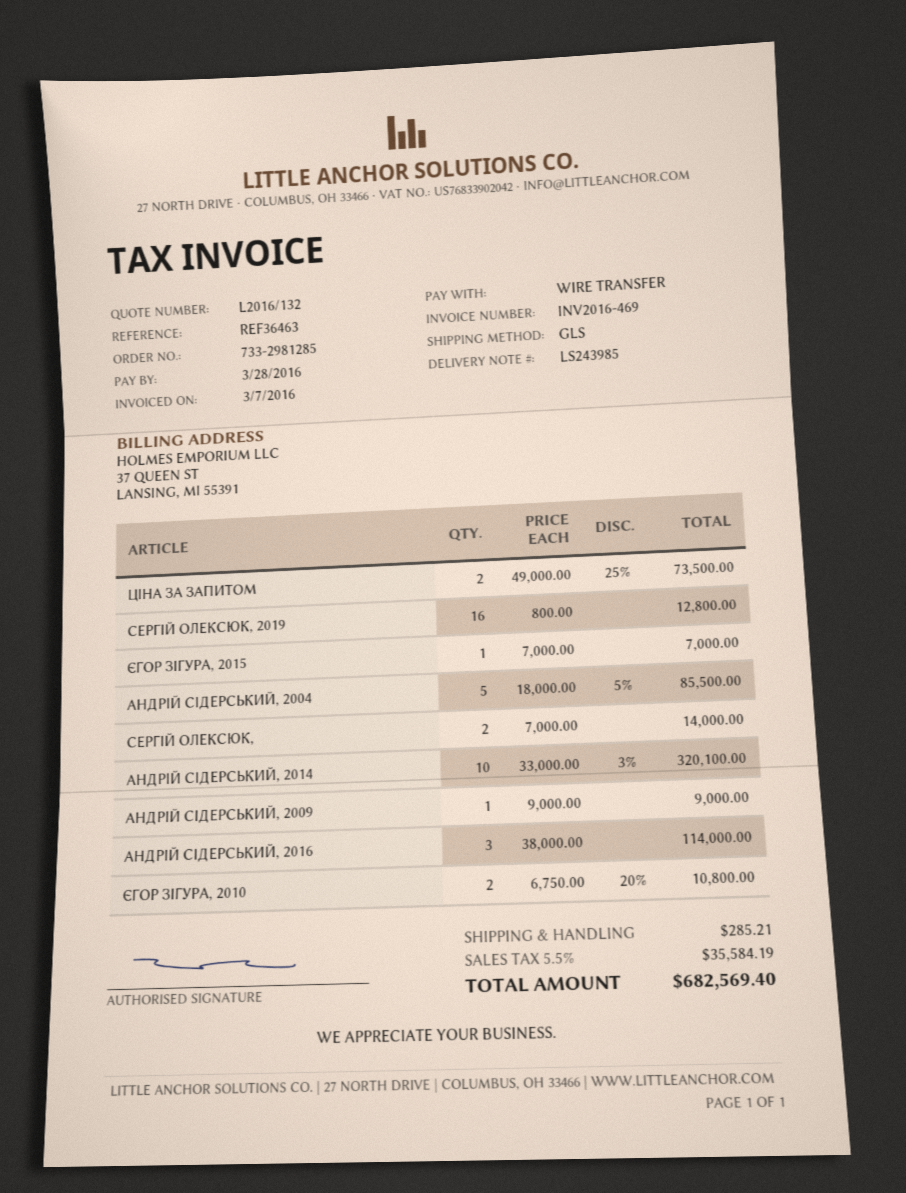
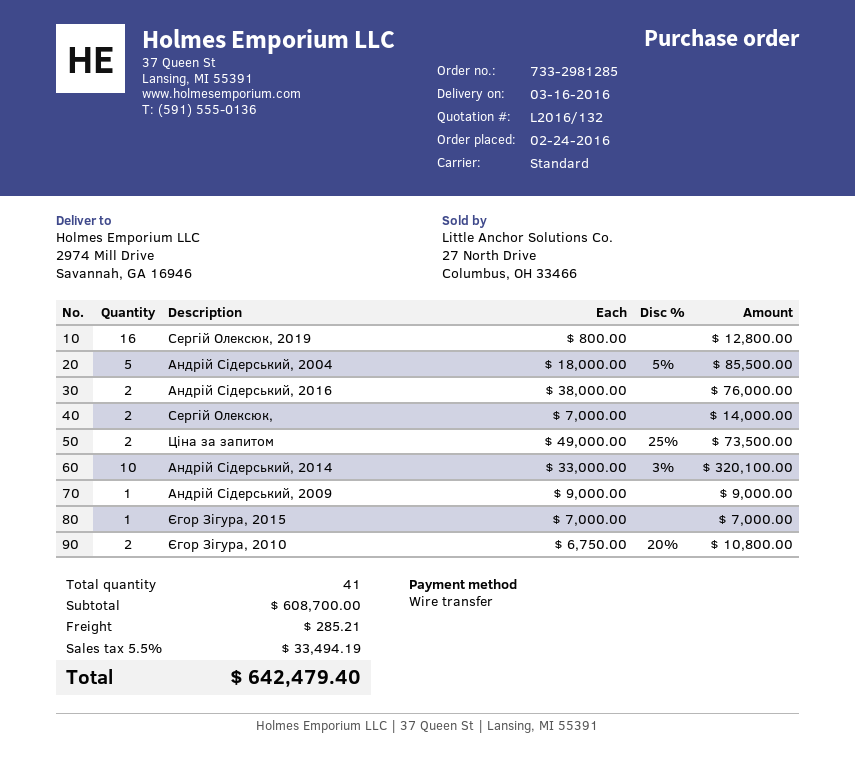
shipping method: GLS -> standard
АНДРІЙ СІДЕРСЬКИЙ, 2016: 3 x 38000.00 = 114000.00 -> 2 x 38000.00 = 76000.00
tax: 5.5% = 35584.19 -> 5.5% = 33494.19
total: 682569.40 -> 642479.40

